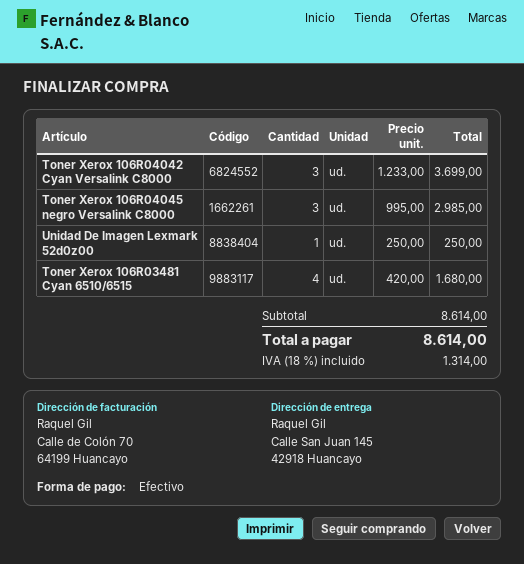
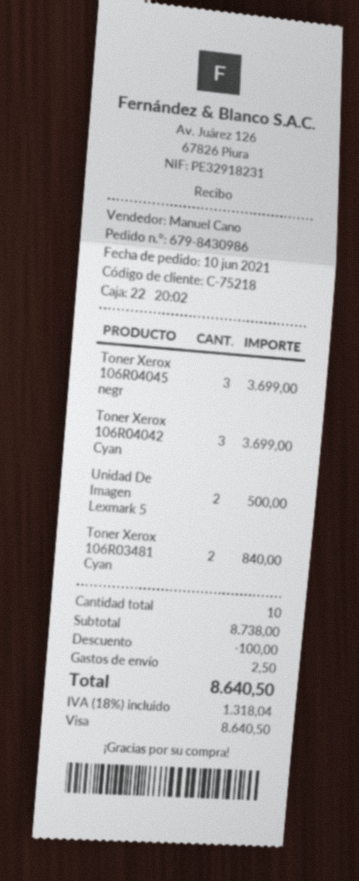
payment method: cash -> Visa
Toner Xerox 106R04045 negro Versalink C8000: 3 for 2985.00 -> 3 for 3699.00
Unidad De Imagen Lexmark 52d0z00: 1 for 250.00 -> 2 for 500.00
Toner Xerox 106R03481 Cyan 6510/6515: 4 for 1680.00 -> 2 for 840.00
subtotal: 8614.00 -> 8738.00
discount: none -> 100.00
shipping: none -> 2.50
tax: 18% = 1314.00 -> 18% = 1318.04
total: 8614.00 -> 8640.50

